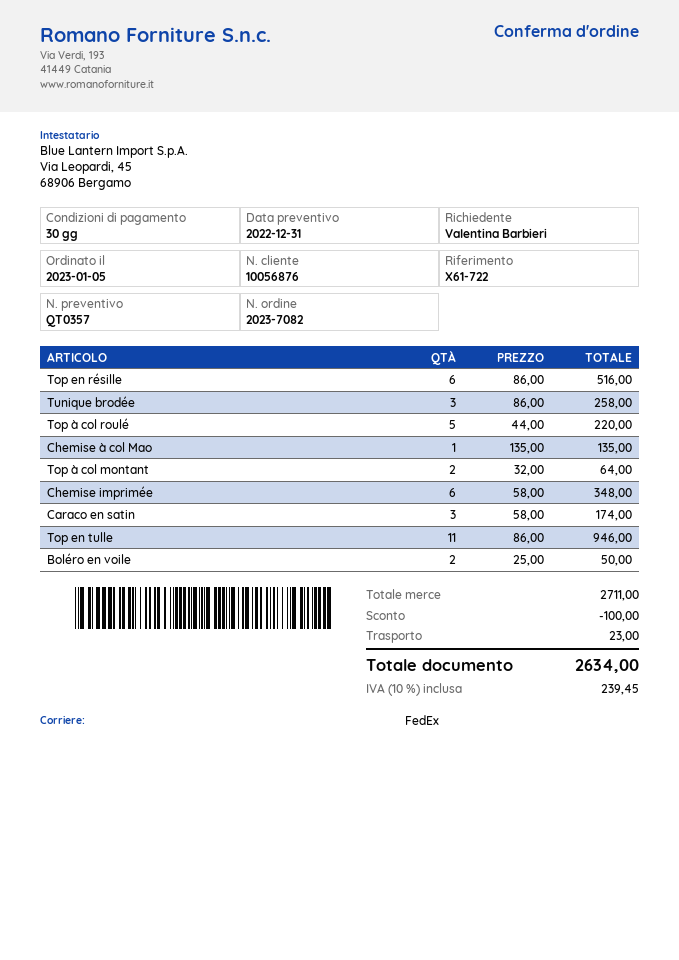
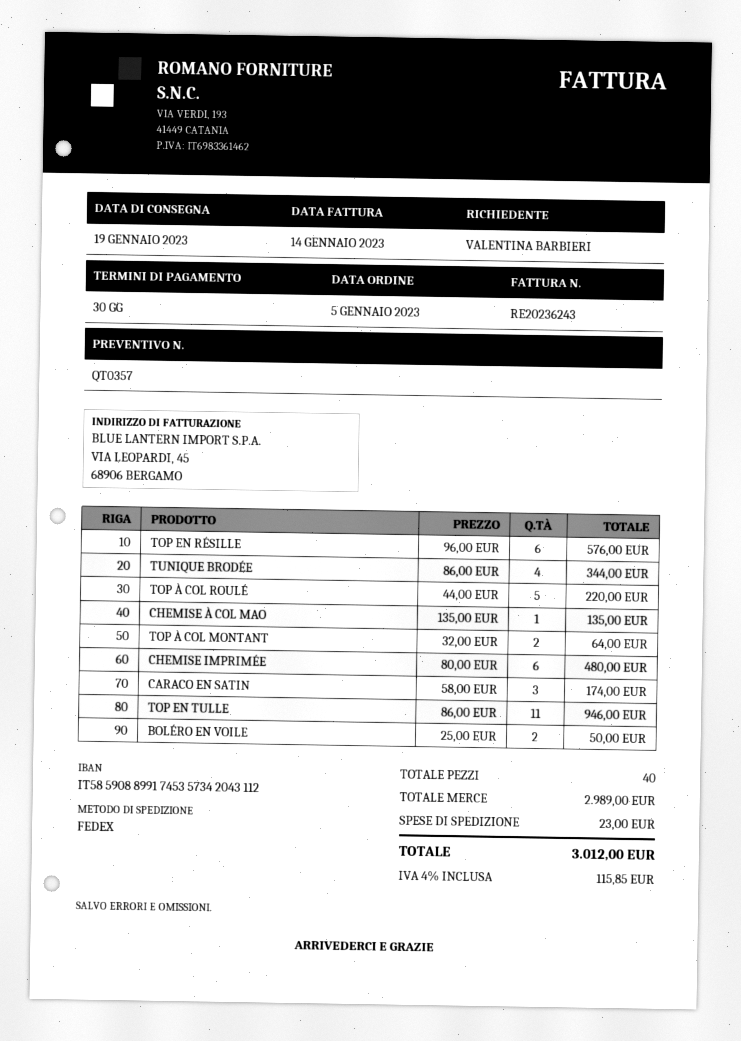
Top en résille: 6 x 86.00 = 516.00 -> 6 x 96.00 = 576.00
Tunique brodée: 3 x 86.00 = 258.00 -> 4 x 86.00 = 344.00
Chemise imprimée: 6 x 58.00 = 348.00 -> 6 x 80.00 = 480.00
subtotal: 2711.00 -> 2989.00
discount: 100.00 -> none
tax: 10% = 239.45 -> 4% = 115.85
total: 2634.00 -> 3012.00

